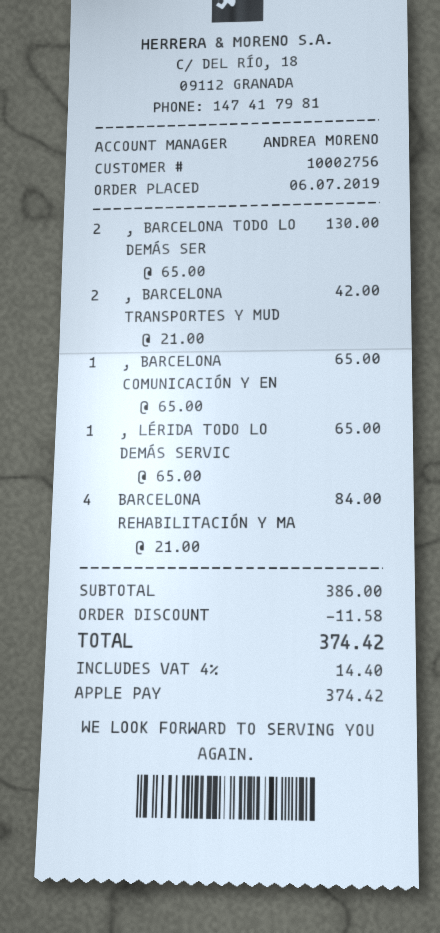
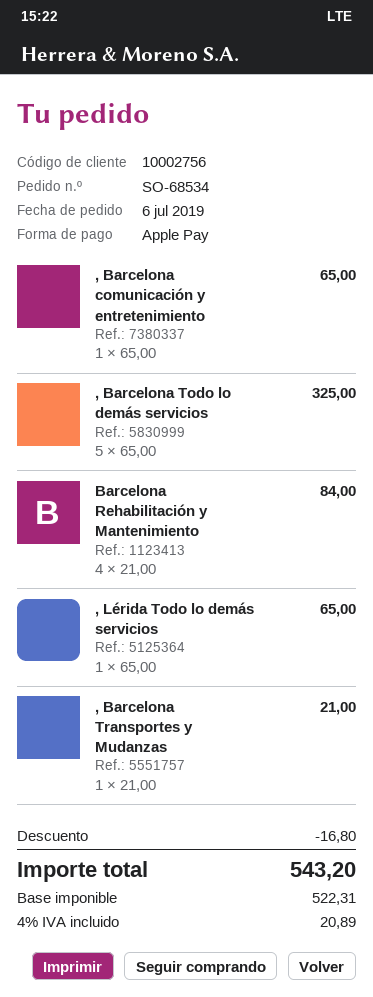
, BARCELONA TODO LO DEMÁS SER: 2 x 65.00 = 130.00 -> 5 x 65.00 = 325.00
, BARCELONA TRANSPORTES Y MUD: 2 x 21.00 = 42.00 -> 1 x 21.00 = 21.00
discount: 11.58 -> 16.80
tax: 4% = 14.40 -> 4% = 20.89
total: 374.42 -> 543.20

